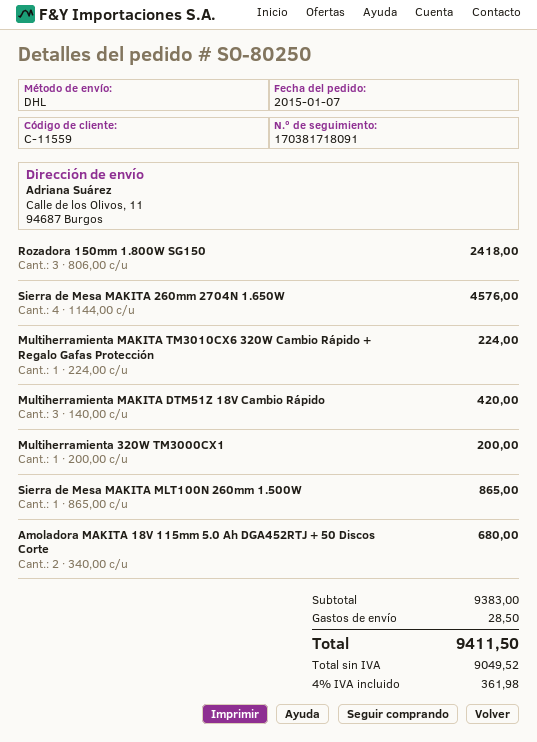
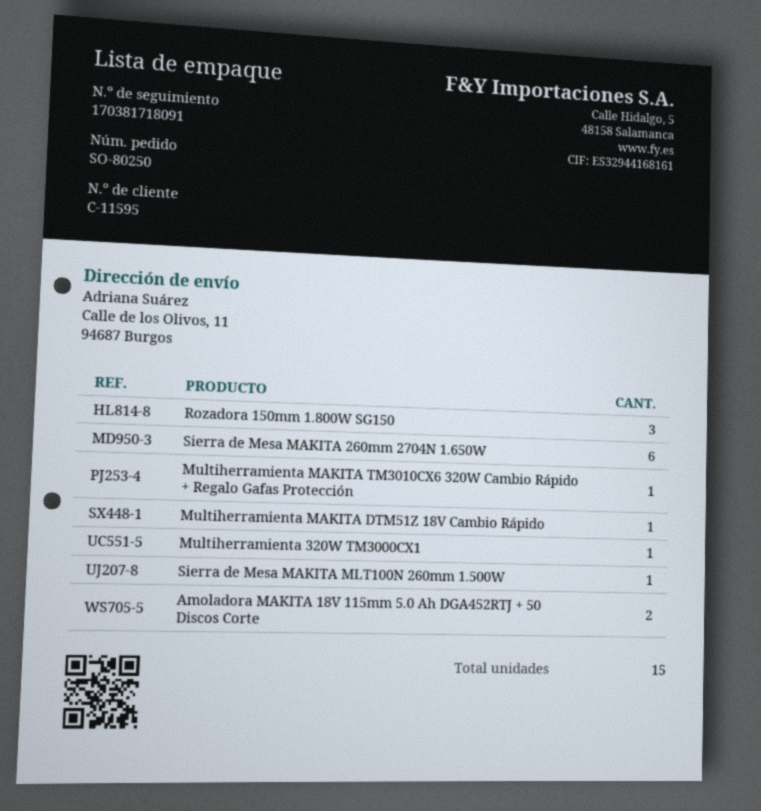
customer number: C-11559 -> C-11595
Sierra de Mesa MAKITA 260mm 2704N 1.650W: 4 -> 6
Multiherramienta MAKITA DTM51Z 18V Cambio Rápido: 3 -> 1

